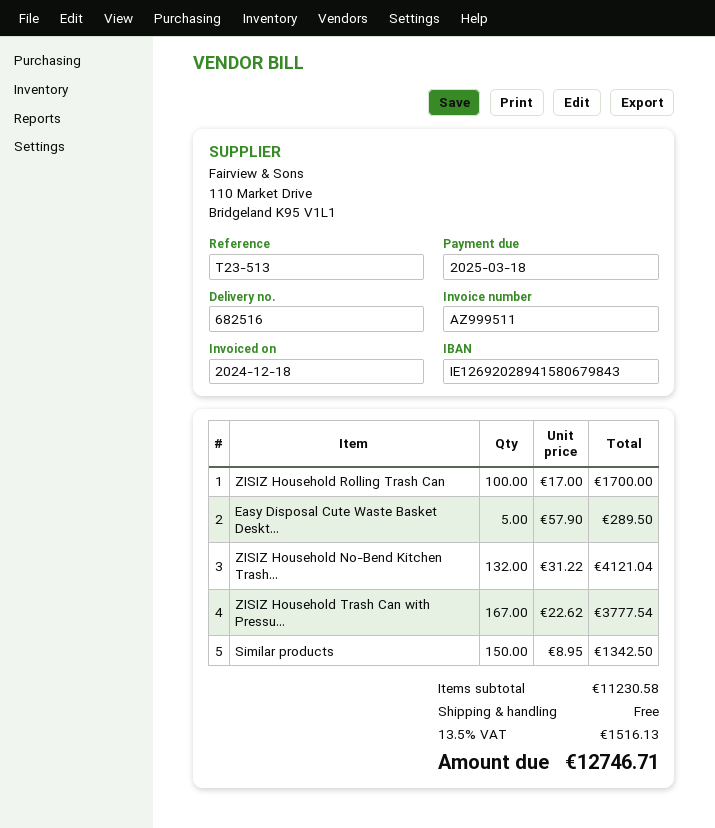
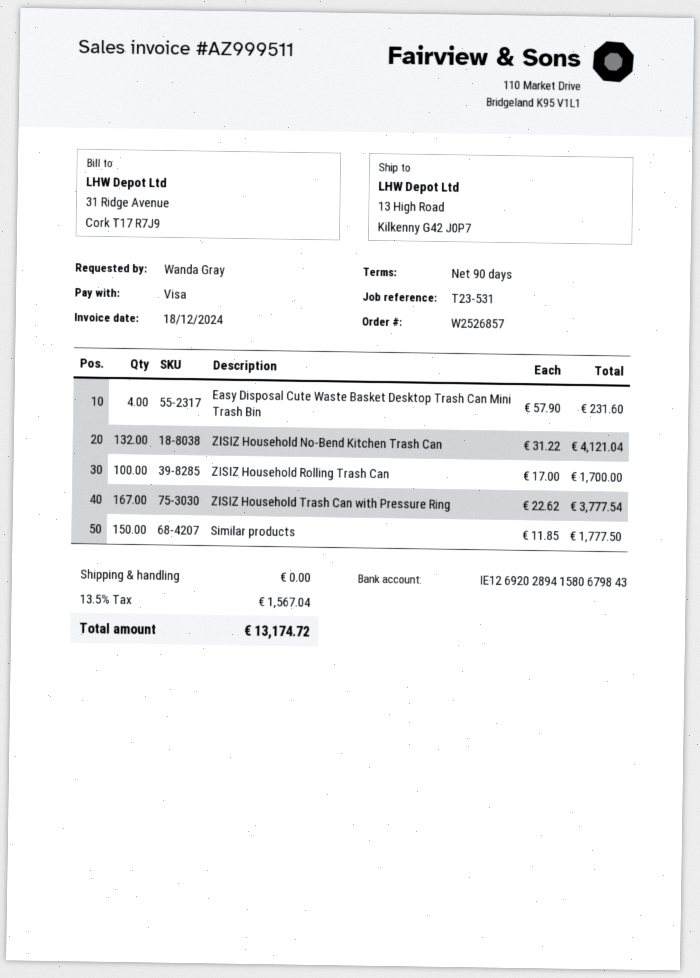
reference: T23-513 -> T23-531
Easy Disposal Cute Waste Basket Deskt...: 5 x 57.90 = 289.50 -> 4 x 57.90 = 231.60
Similar products: 150 x 8.95 = 1342.50 -> 150 x 11.85 = 1777.50
tax: 13.5% = 1516.13 -> 13.5% = 1567.04
total: 12746.71 -> 13174.72

